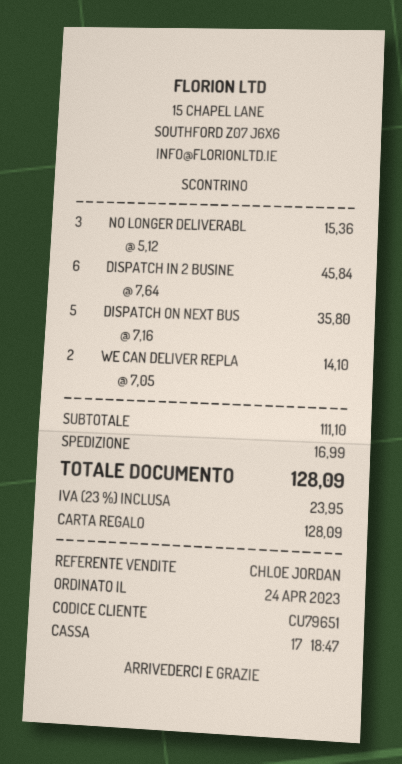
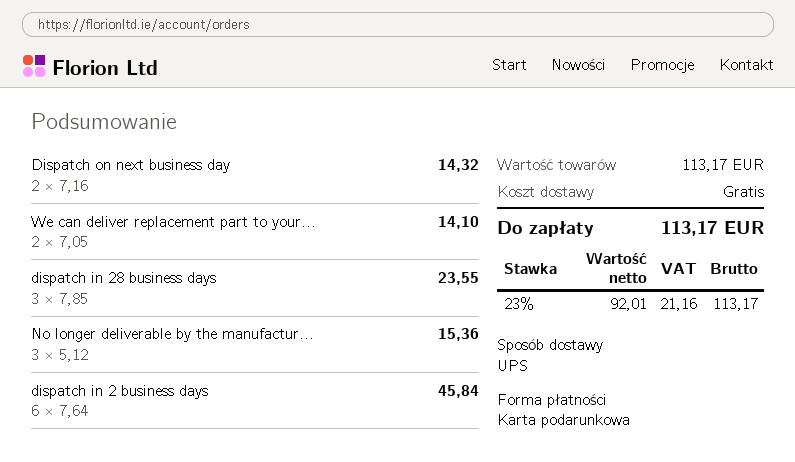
DISPATCH ON NEXT BUS: 5 x 7.16 = 35.80 -> 2 x 7.16 = 14.32
dispatch in 28 business days: none -> 3 x 7.85 = 23.55
subtotal: 111.10 -> 113.17
shipping: 16.99 -> 0.00
tax: 23% = 23.95 -> 23% = 21.16
total: 128.09 -> 113.17

